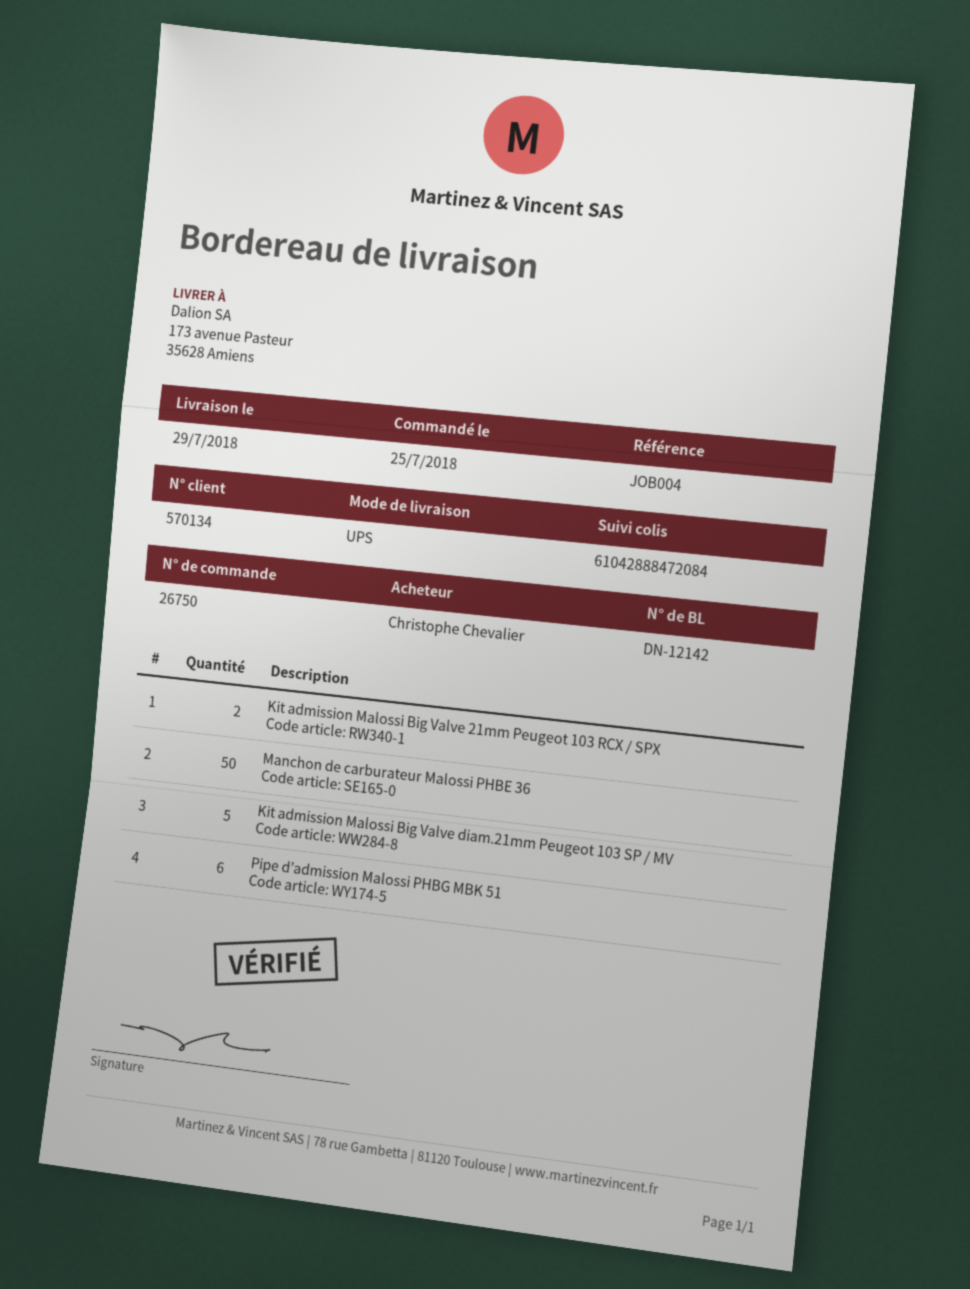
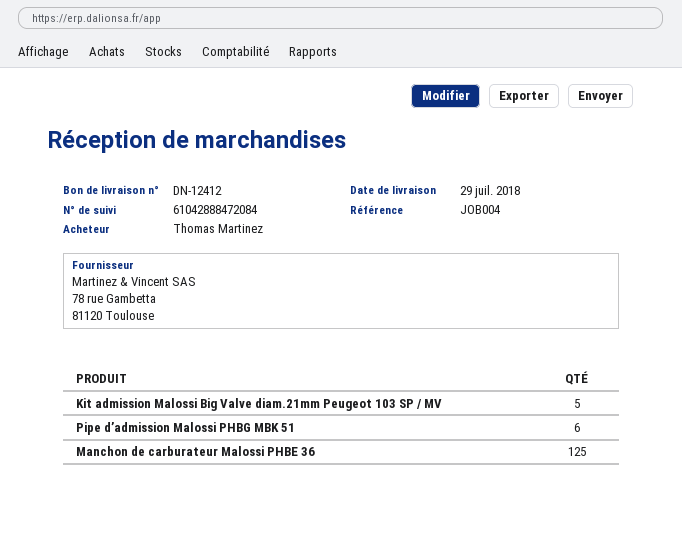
delivery note number: DN-12142 -> DN-12412
ordered by: Christophe Chevalier -> Thomas Martinez
Kit admission Malossi Big Valve 21mm Peugeot 103 RCX / SPX: 2 -> none
Manchon de carburateur Malossi PHBE 36: 50 -> 125

